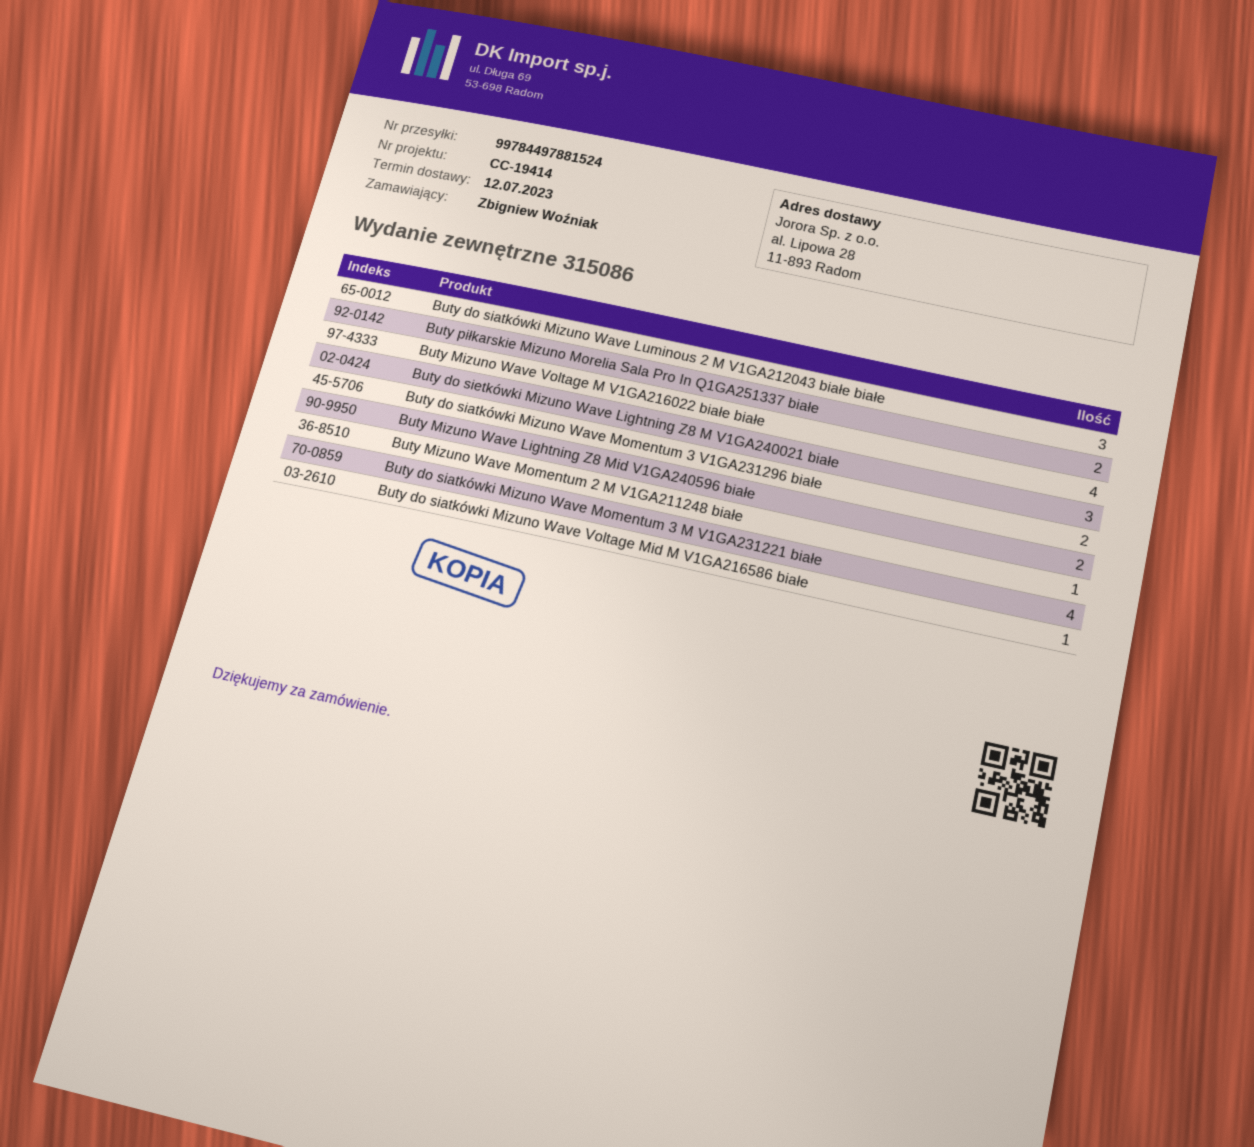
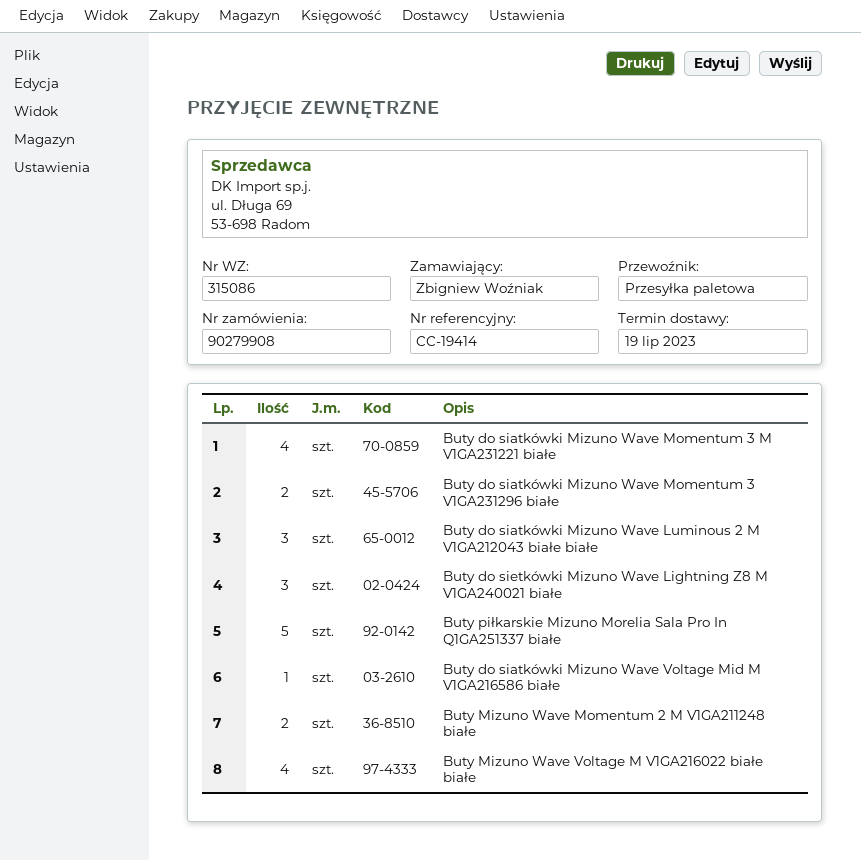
delivery date: 2023-07-12 -> 2023-07-19
Buty piłkarskie Mizuno Morelia Sala Pro In Q1GA251337 białe: 2 -> 5
Buty Mizuno Wave Lightning Z8 Mid V1GA240596 białe: 2 -> none
Buty Mizuno Wave Momentum 2 M V1GA211248 białe: 1 -> 2

